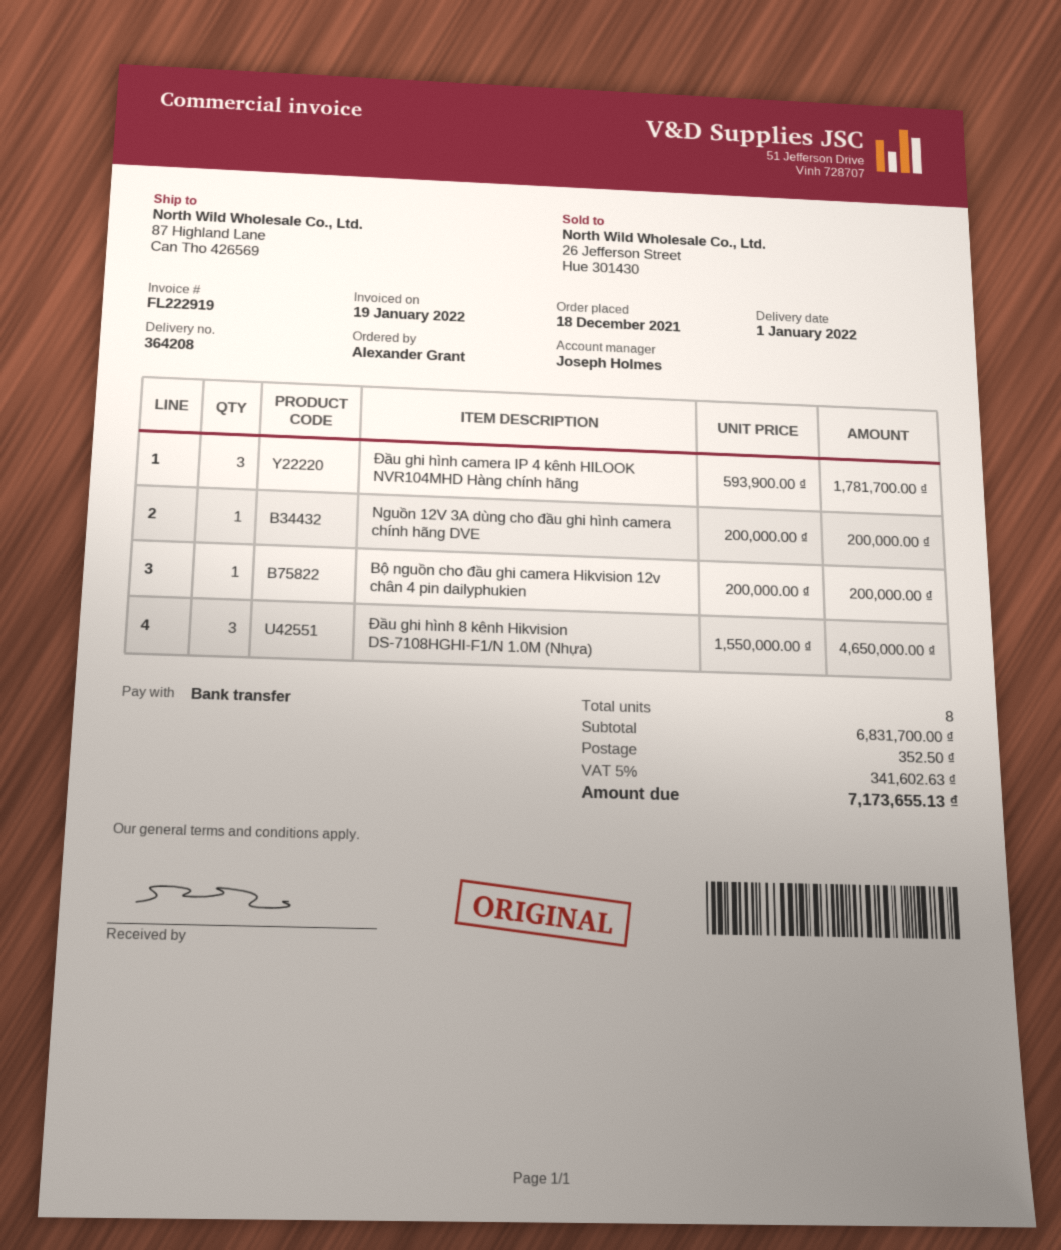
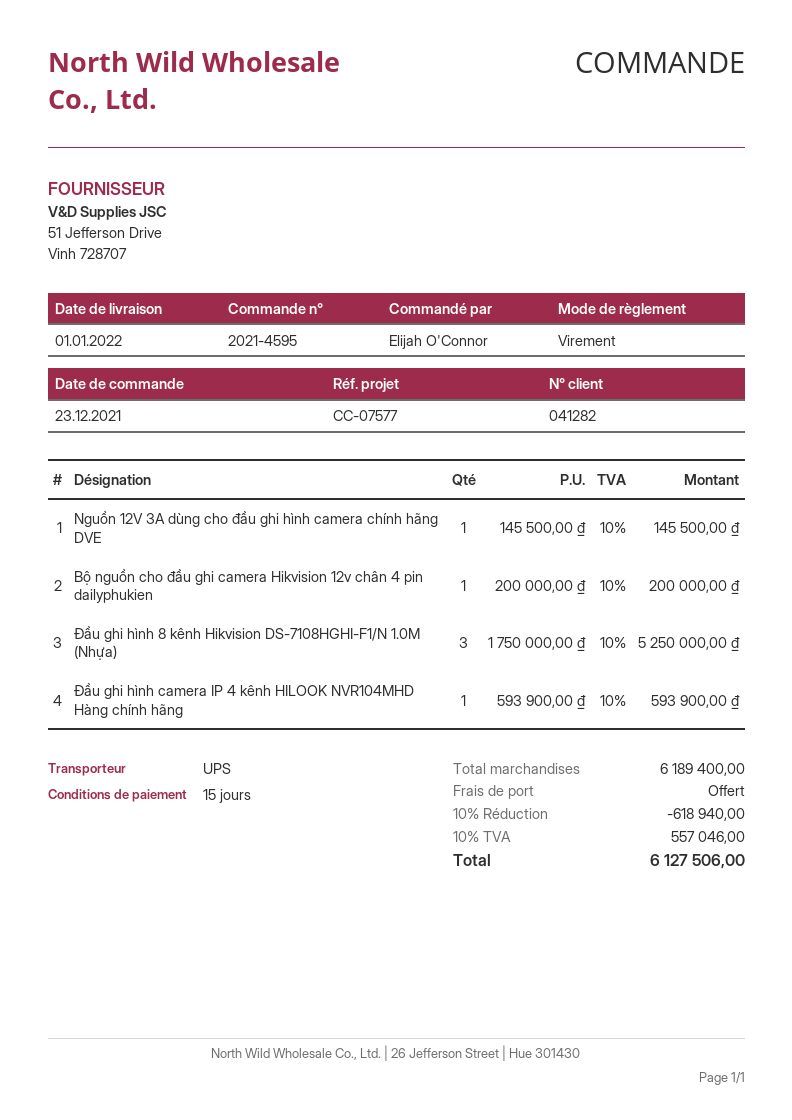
order date: 2021-12-18 -> 2021-12-23
ordered by: Alexander Grant -> Elijah O'Connor
Đầu ghi hình camera IP 4 kênh HILOOK NVR104MHD Hàng chính hãng: 3 x 593900.00 = 1781700.00 -> 1 x 593900.00 = 593900.00
Nguồn 12V 3A dùng cho đầu ghi hình camera chính hãng DVE: 1 x 200000.00 = 200000.00 -> 1 x 145500.00 = 145500.00
Đầu ghi hình 8 kênh Hikvision DS-7108HGHI-F1/N 1.0M (Nhựa): 3 x 1550000.00 = 4650000.00 -> 3 x 1750000.00 = 5250000.00
subtotal: 6831700.00 -> 6189400.00
discount: none -> 10% = 618940.00
shipping: 352.50 -> 0.00
tax: 5% = 341602.63 -> 10% = 557046.00
total: 7173655.13 -> 6127506.00

